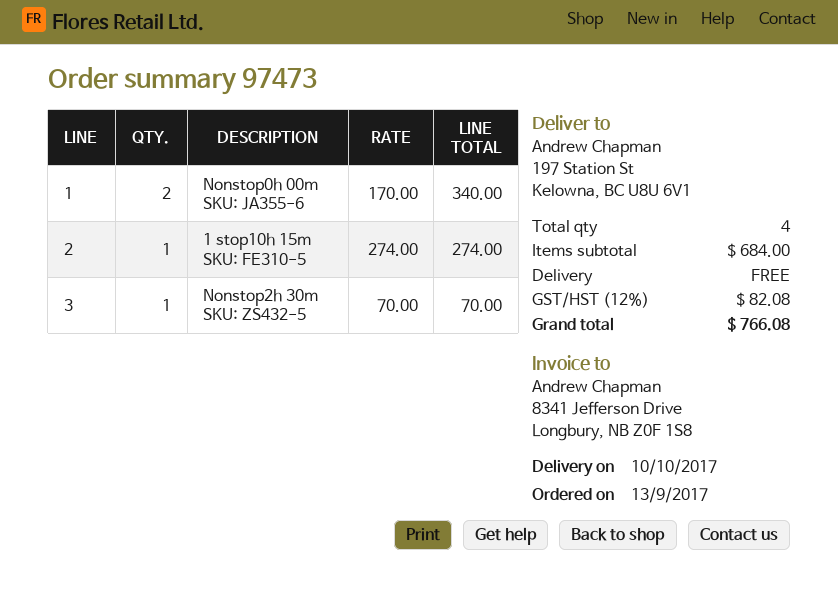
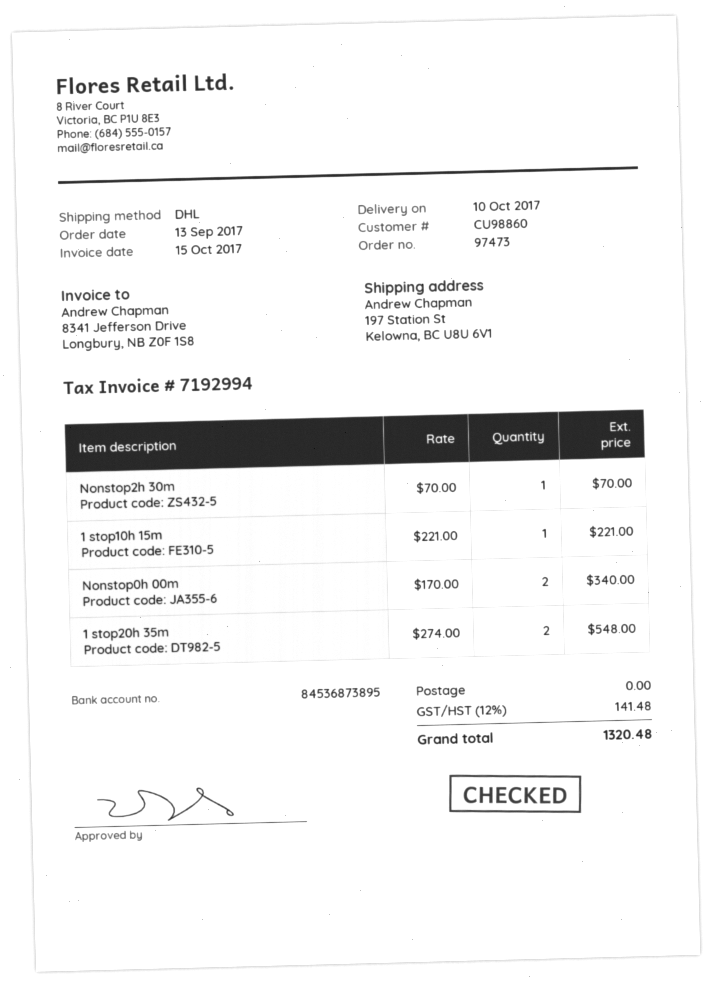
1 stop10h 15m: 1 x 274.00 = 274.00 -> 1 x 221.00 = 221.00
1 stop20h 35m: none -> 2 x 274.00 = 548.00
tax: 12% = 82.08 -> 12% = 141.48
total: 766.08 -> 1320.48

